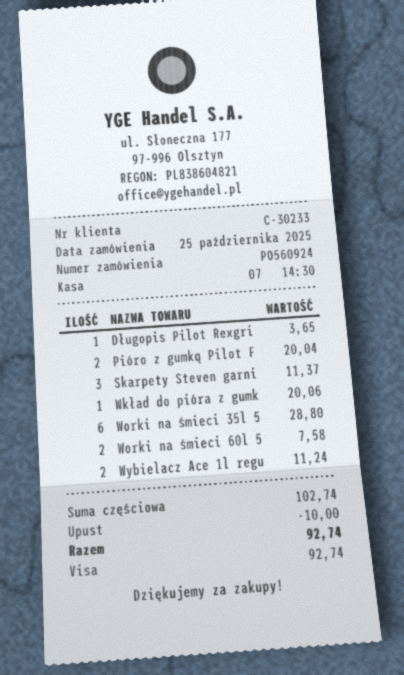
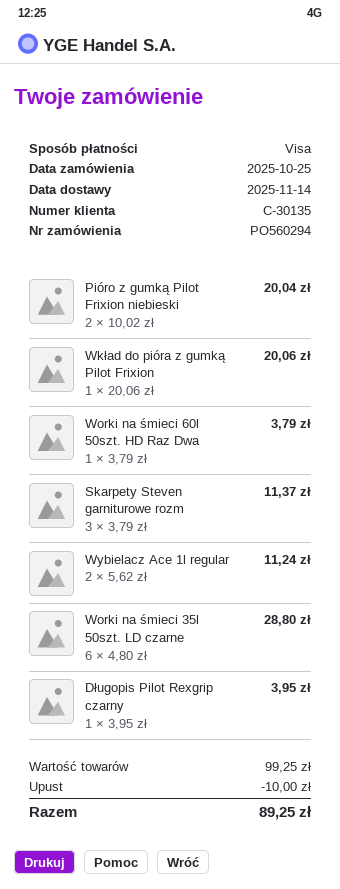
order number: PO560924 -> PO560294
customer number: C-30233 -> C-30135
Długopis Pilot Rexgri: 1 for 3.65 -> 1 for 3.95
Worki na śmieci 60l 5: 2 for 7.58 -> 1 for 3.79
subtotal: 102.74 -> 99.25
total: 92.74 -> 89.25

